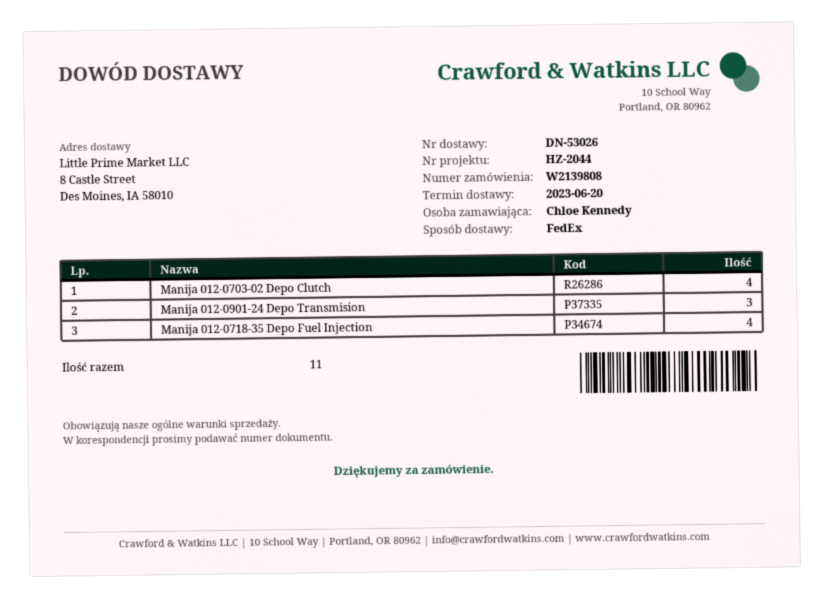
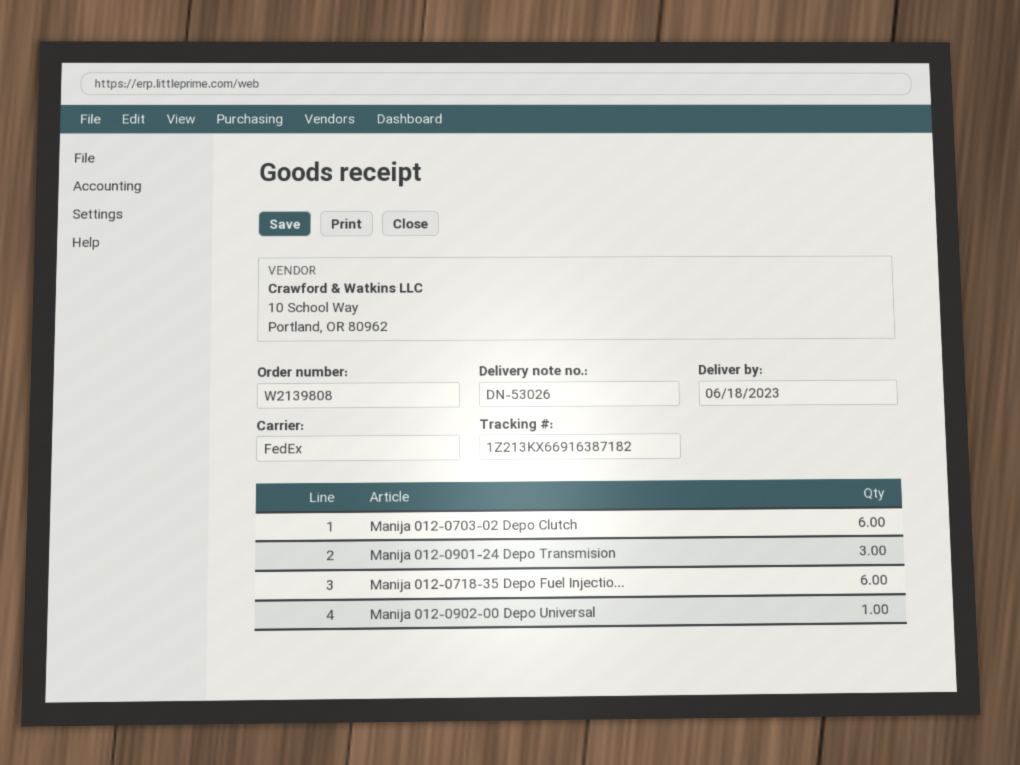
delivery date: 2023-06-20 -> 2023-06-18
Manija 012-0703-02 Depo Clutch: 4 -> 6
Manija 012-0718-35 Depo Fuel Injection: 4 -> 6
Manija 012-0902-00 Depo Universal: none -> 1

